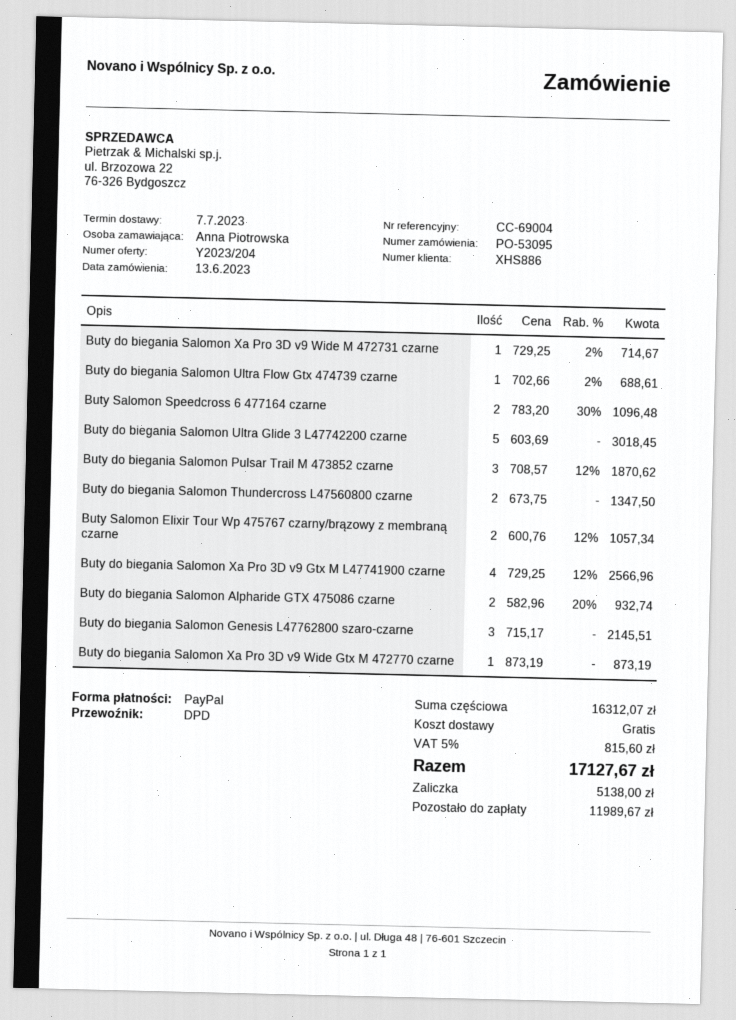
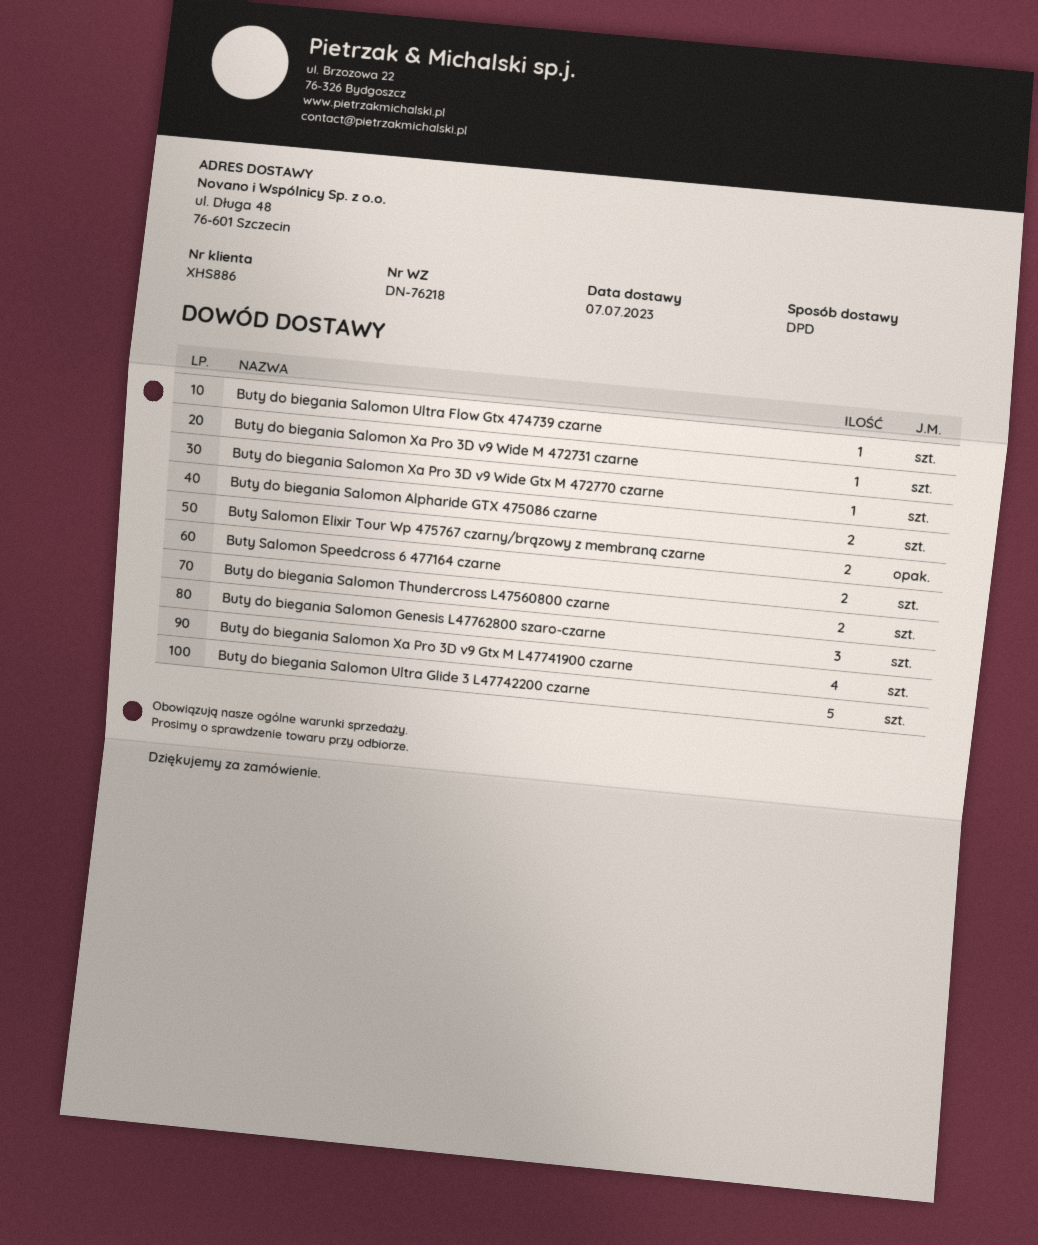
Buty do biegania Salomon Pulsar Trail M 473852 czarne: 3 -> none

